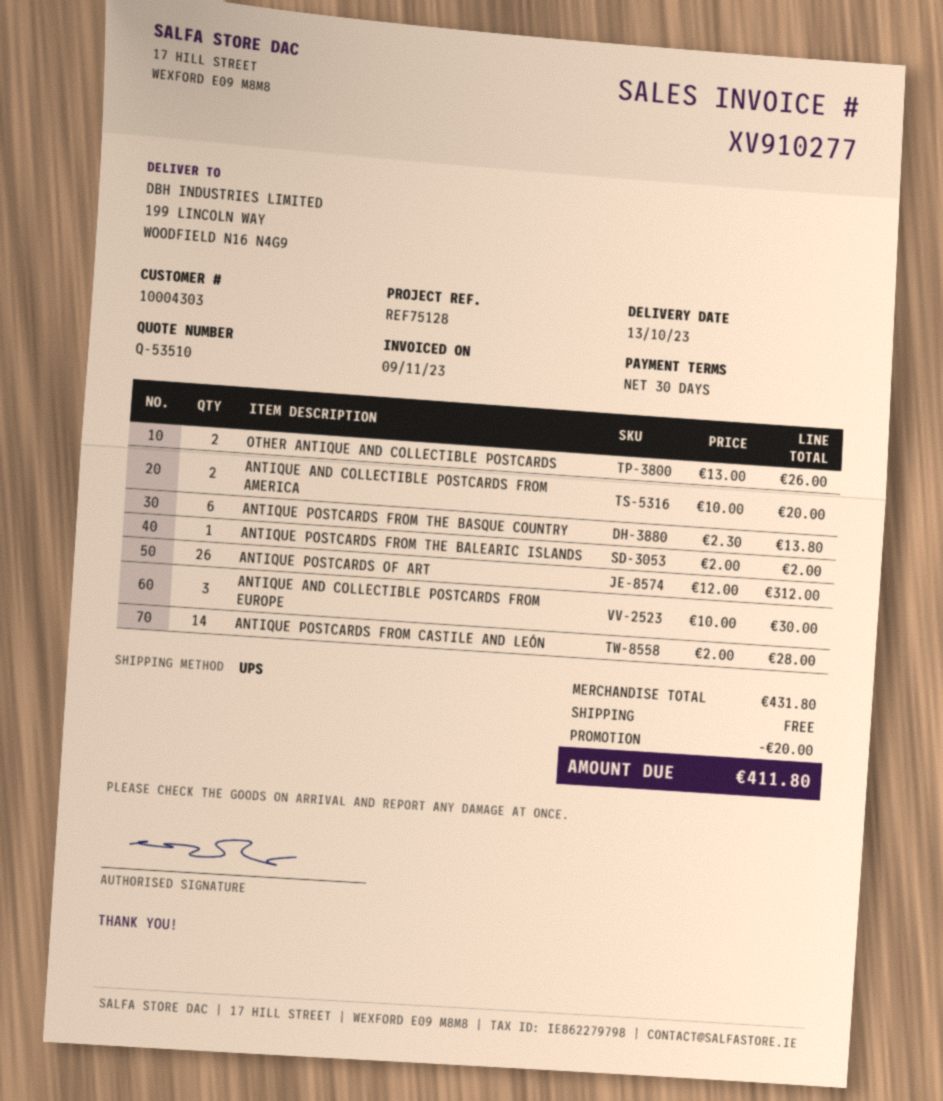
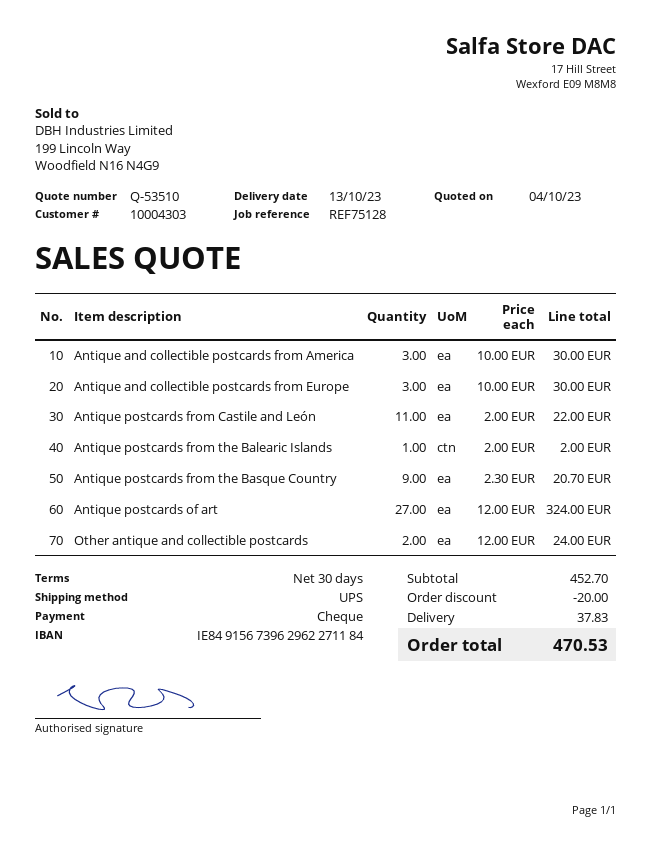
OTHER ANTIQUE AND COLLECTIBLE POSTCARDS: 2 x 13.00 = 26.00 -> 2 x 12.00 = 24.00
ANTIQUE AND COLLECTIBLE POSTCARDS FROM AMERICA: 2 x 10.00 = 20.00 -> 3 x 10.00 = 30.00
ANTIQUE POSTCARDS FROM THE BASQUE COUNTRY: 6 x 2.30 = 13.80 -> 9 x 2.30 = 20.70
ANTIQUE POSTCARDS OF ART: 26 x 12.00 = 312.00 -> 27 x 12.00 = 324.00
ANTIQUE POSTCARDS FROM CASTILE AND LEÓN: 14 x 2.00 = 28.00 -> 11 x 2.00 = 22.00
subtotal: 431.80 -> 452.70
shipping: 0.00 -> 37.83
total: 411.80 -> 470.53

